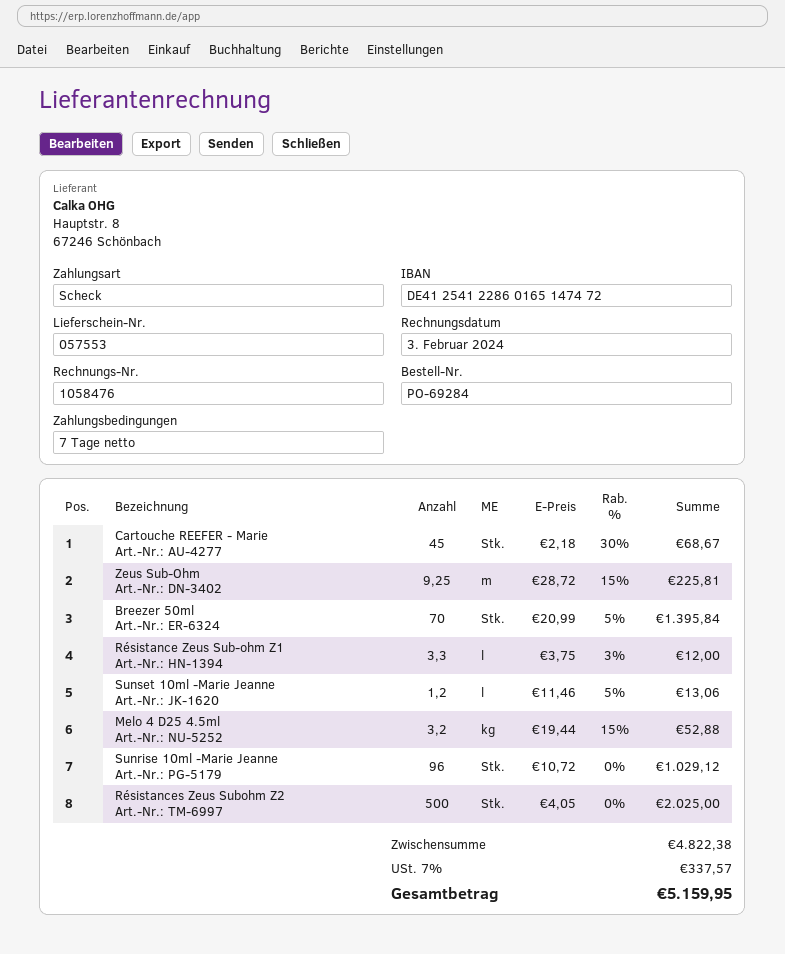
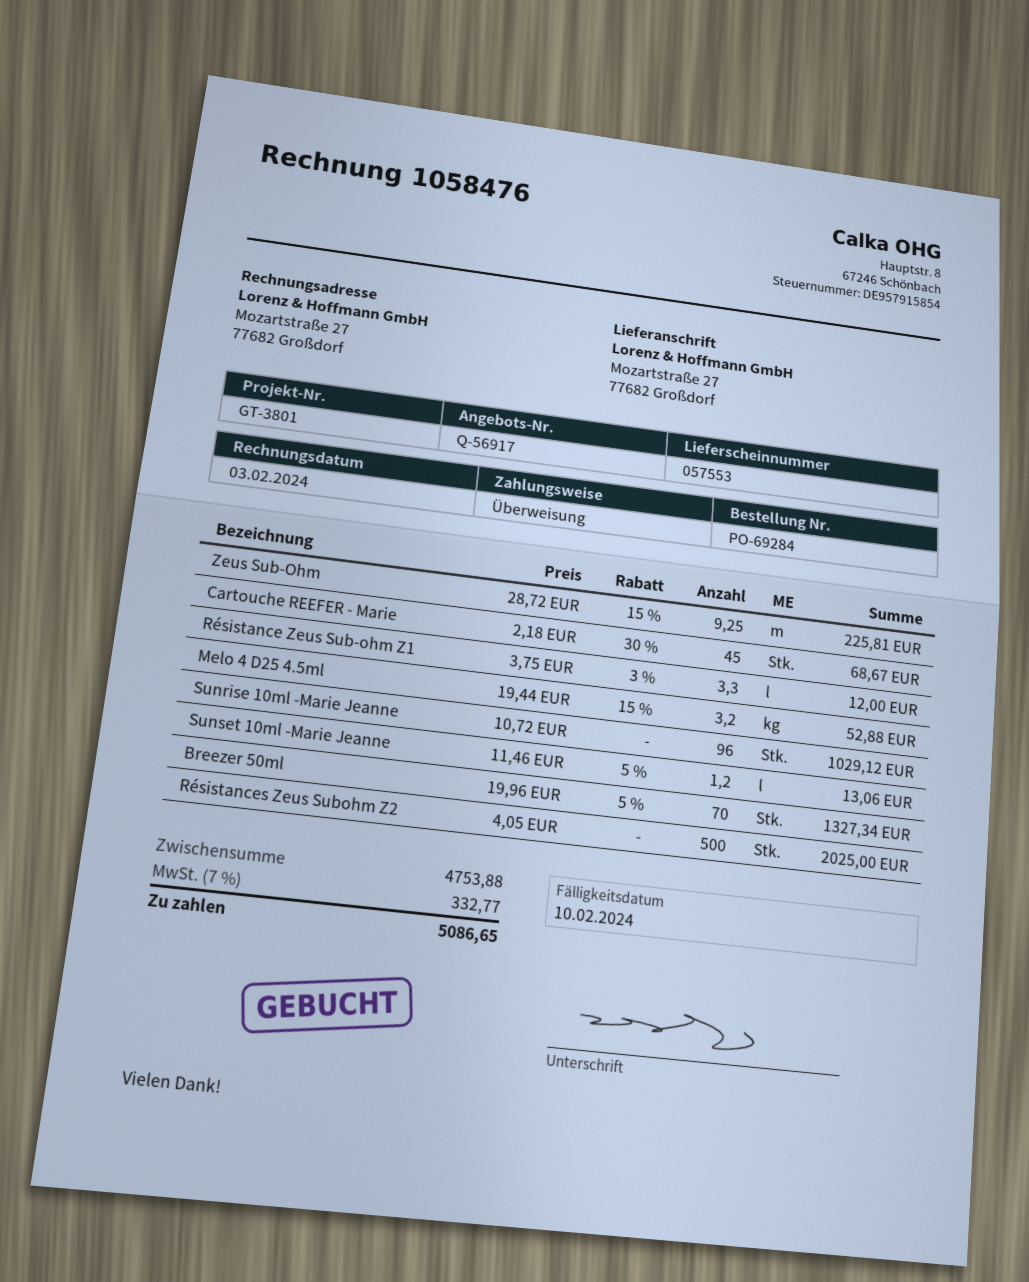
payment method: cheque -> bank transfer
Breezer 50ml: 70 x 20.99 - 5% = 1395.84 -> 70 x 19.96 - 5% = 1327.34
subtotal: 4822.38 -> 4753.88
tax: 7% = 337.57 -> 7% = 332.77
total: 5159.95 -> 5086.65

